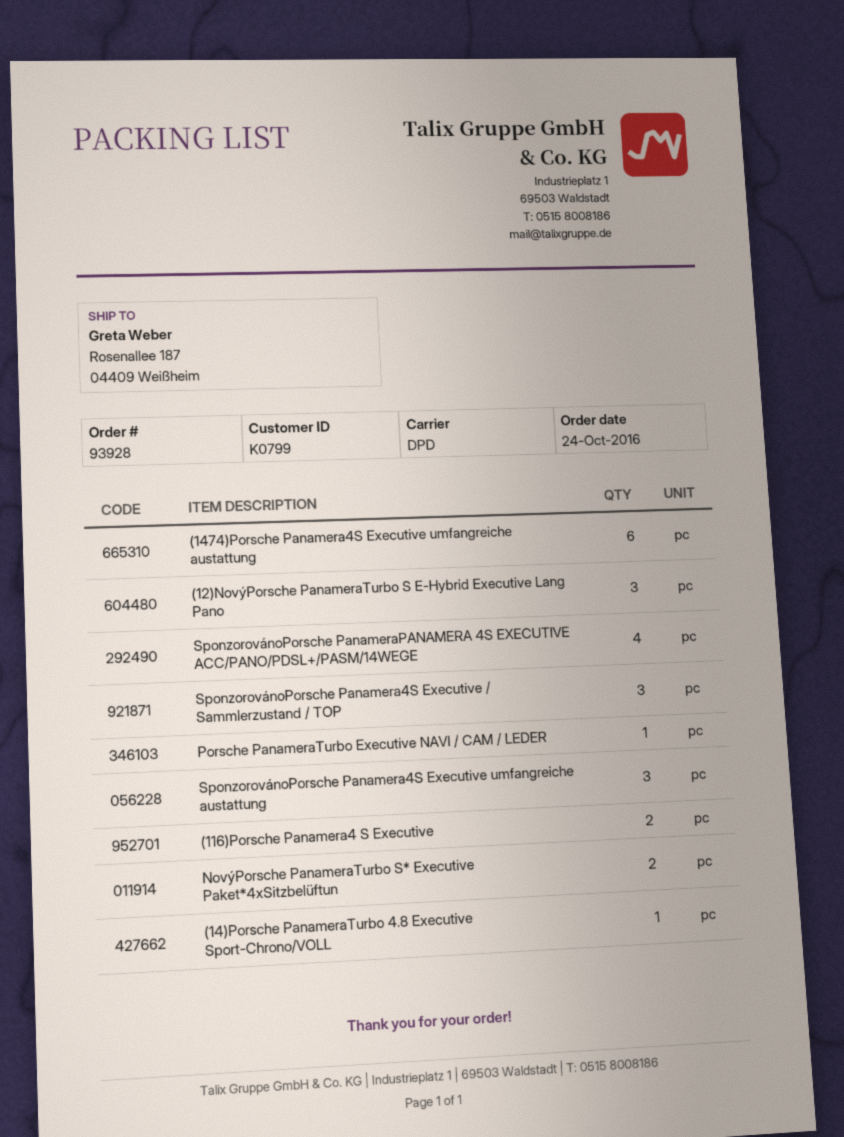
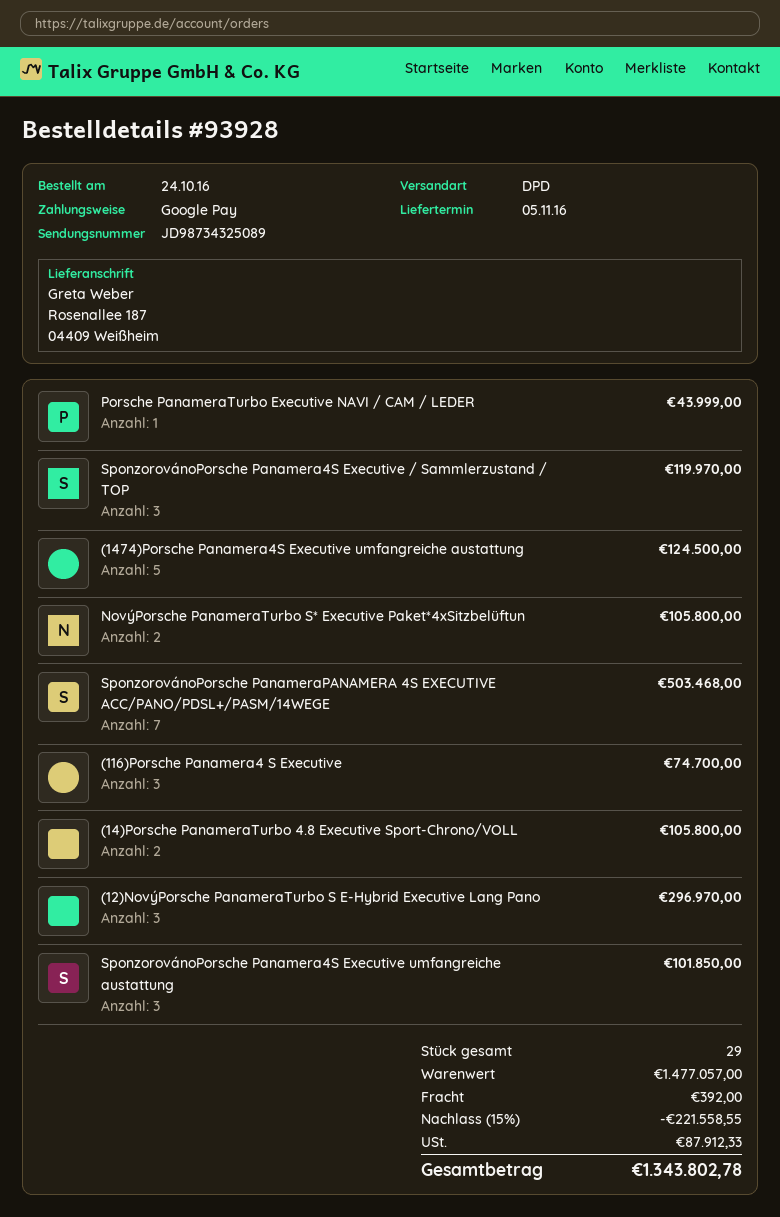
(1474)Porsche Panamera4S Executive umfangreiche austattung: 6 -> 5
SponzorovánoPorsche PanameraPANAMERA 4S EXECUTIVE ACC/PANO/PDSL+/PASM/14WEGE: 4 -> 7
(116)Porsche Panamera4 S Executive: 2 -> 3
(14)Porsche PanameraTurbo 4.8 Executive Sport-Chrono/VOLL: 1 -> 2

